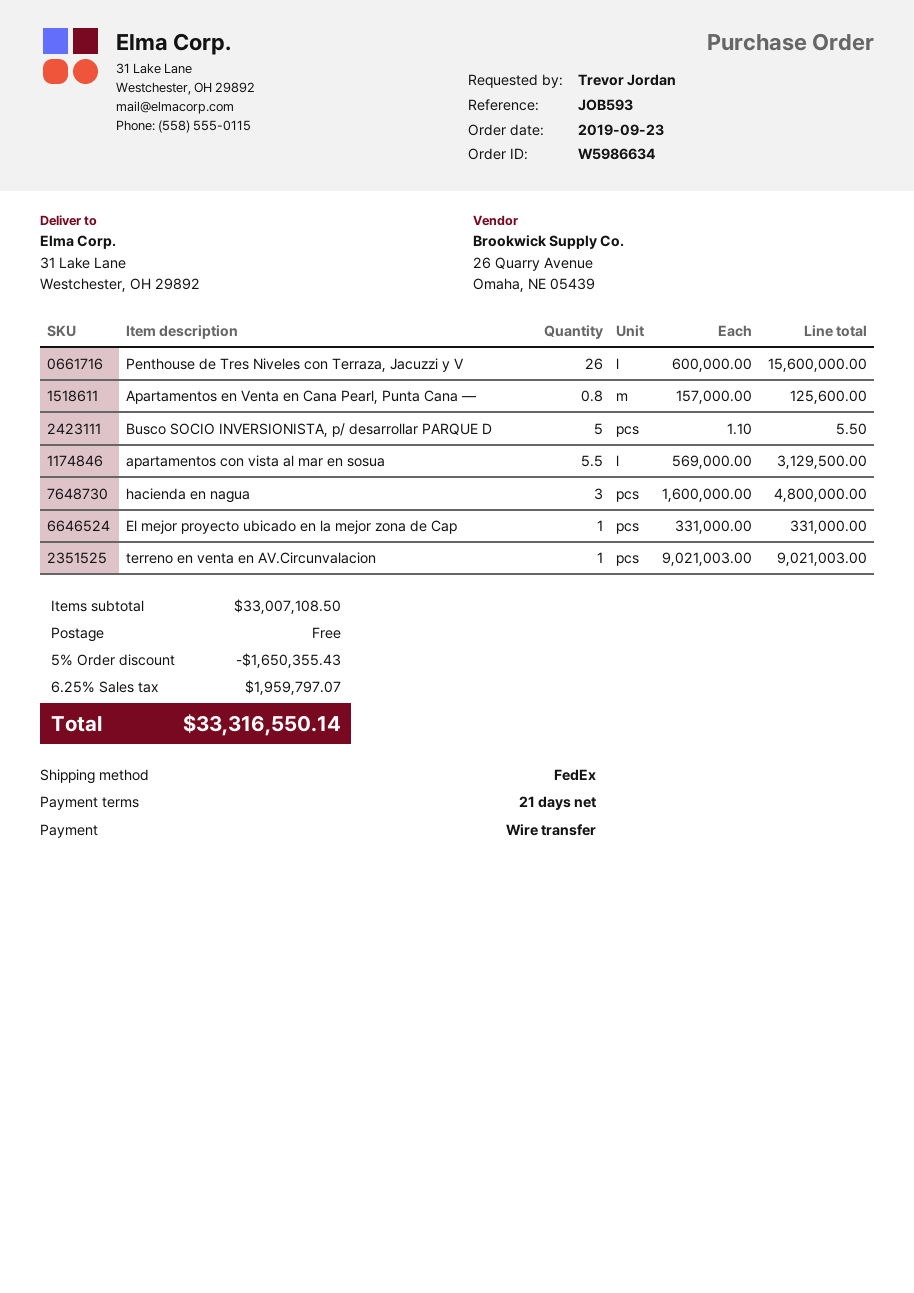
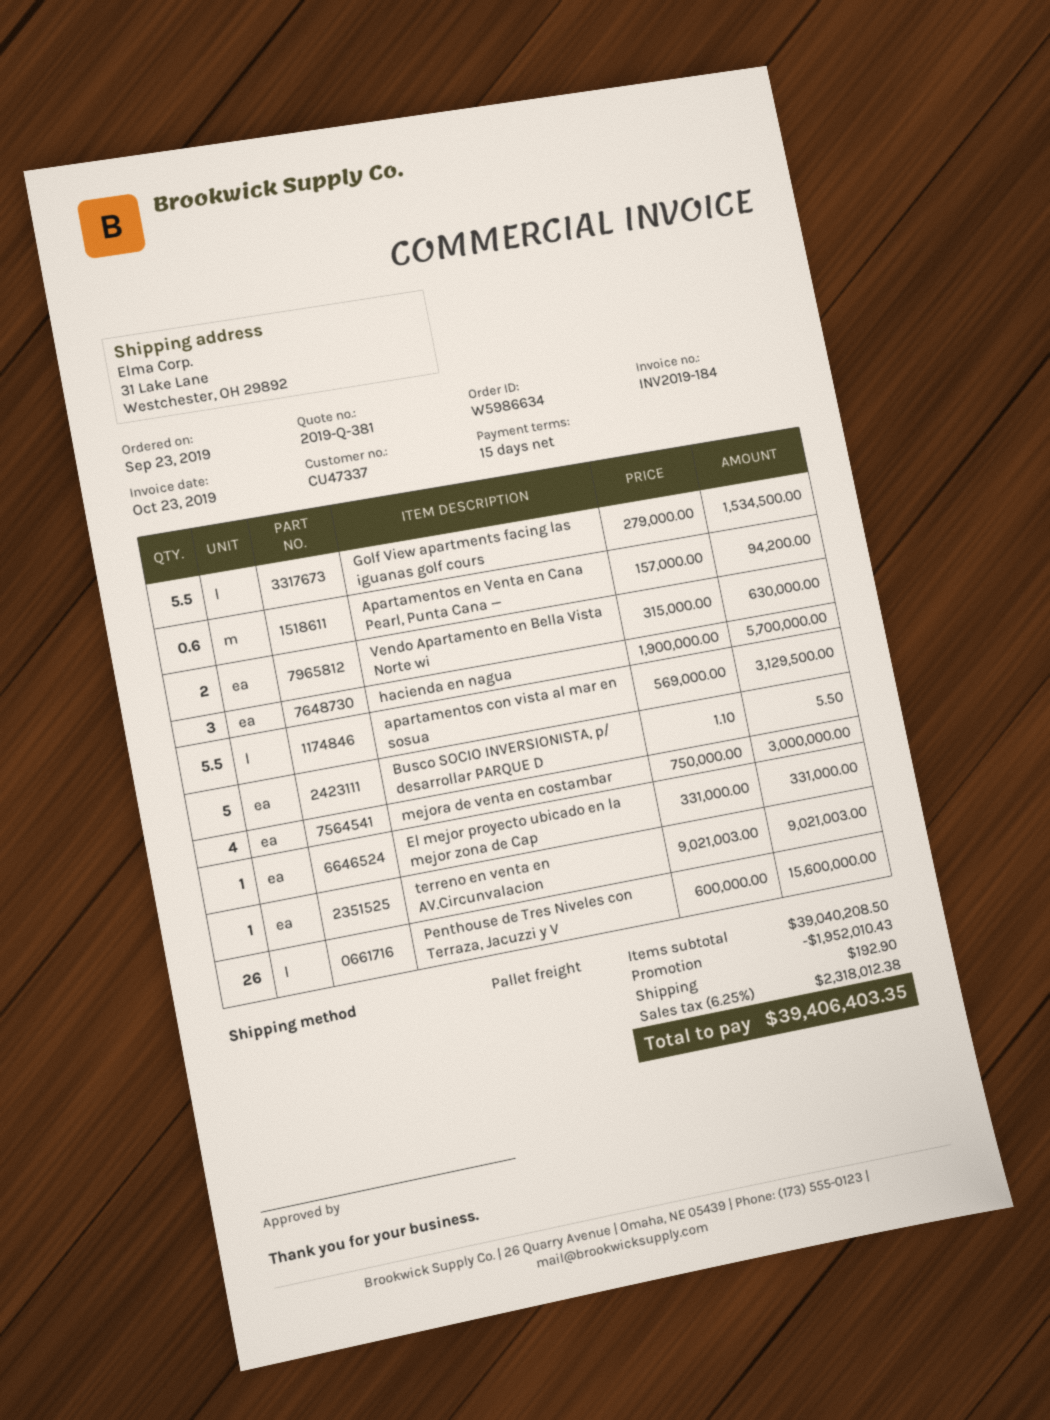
payment terms: 21 days -> 15 days
shipping method: FedEx -> pallet freight
Apartamentos en Venta en Cana Pearl, Punta Cana —: 0.8 x 157000.00 = 125600.00 -> 0.6 x 157000.00 = 94200.00
hacienda en nagua: 3 x 1600000.00 = 4800000.00 -> 3 x 1900000.00 = 5700000.00
Golf View apartments facing las iguanas golf cours: none -> 5.5 x 279000.00 = 1534500.00
Vendo Apartamento en Bella Vista Norte wi: none -> 2 x 315000.00 = 630000.00
mejora de venta en costambar: none -> 4 x 750000.00 = 3000000.00
subtotal: 33007108.50 -> 39040208.50
discount: 1650355.43 -> 1952010.43
shipping: 0.00 -> 192.90
tax: 6.25% = 1959797.07 -> 6.25% = 2318012.38
total: 33316550.14 -> 39406403.35

